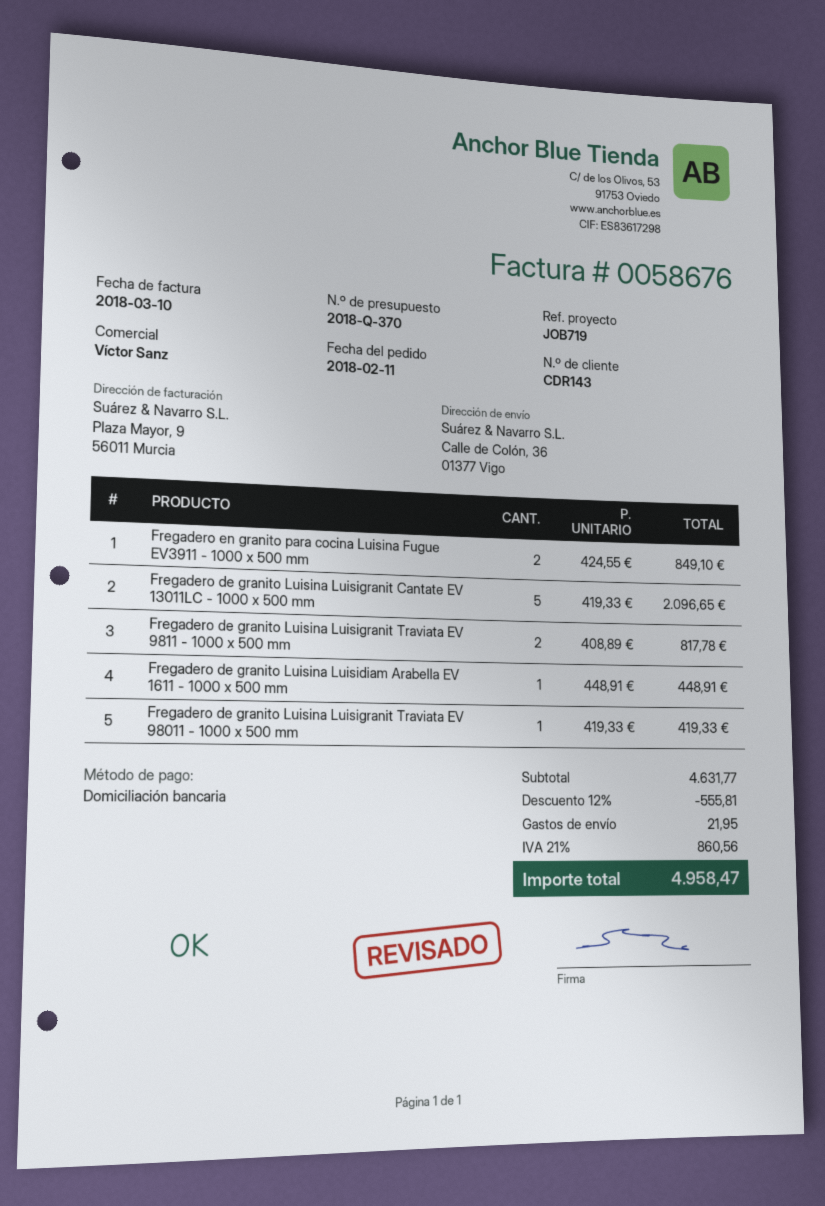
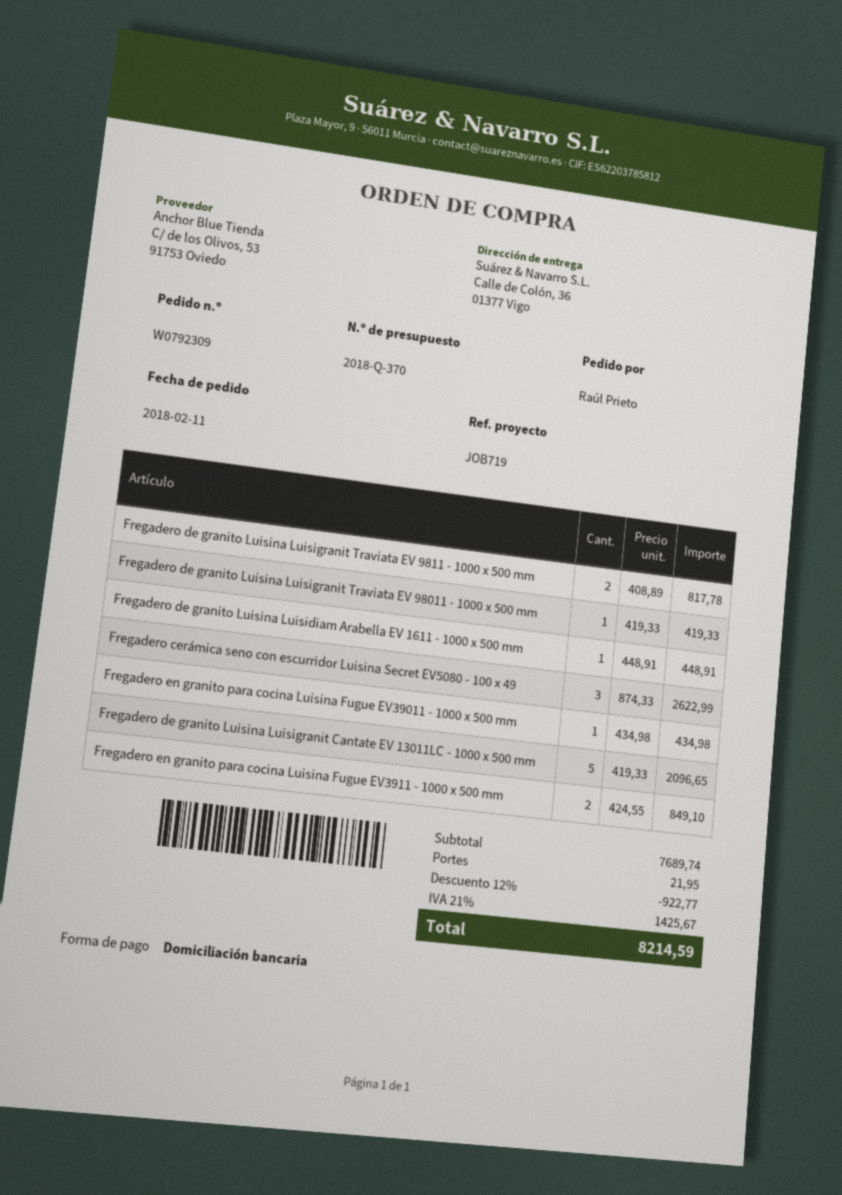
Fregadero cerámica seno con escurridor Luisina Secret EV5080 - 100 x 49: none -> 3 x 874.33 = 2622.99
Fregadero en granito para cocina Luisina Fugue EV39011 - 1000 x 500 mm: none -> 1 x 434.98 = 434.98
subtotal: 4631.77 -> 7689.74
discount: 12% = 555.81 -> 12% = 922.77
tax: 21% = 860.56 -> 21% = 1425.67
total: 4958.47 -> 8214.59

